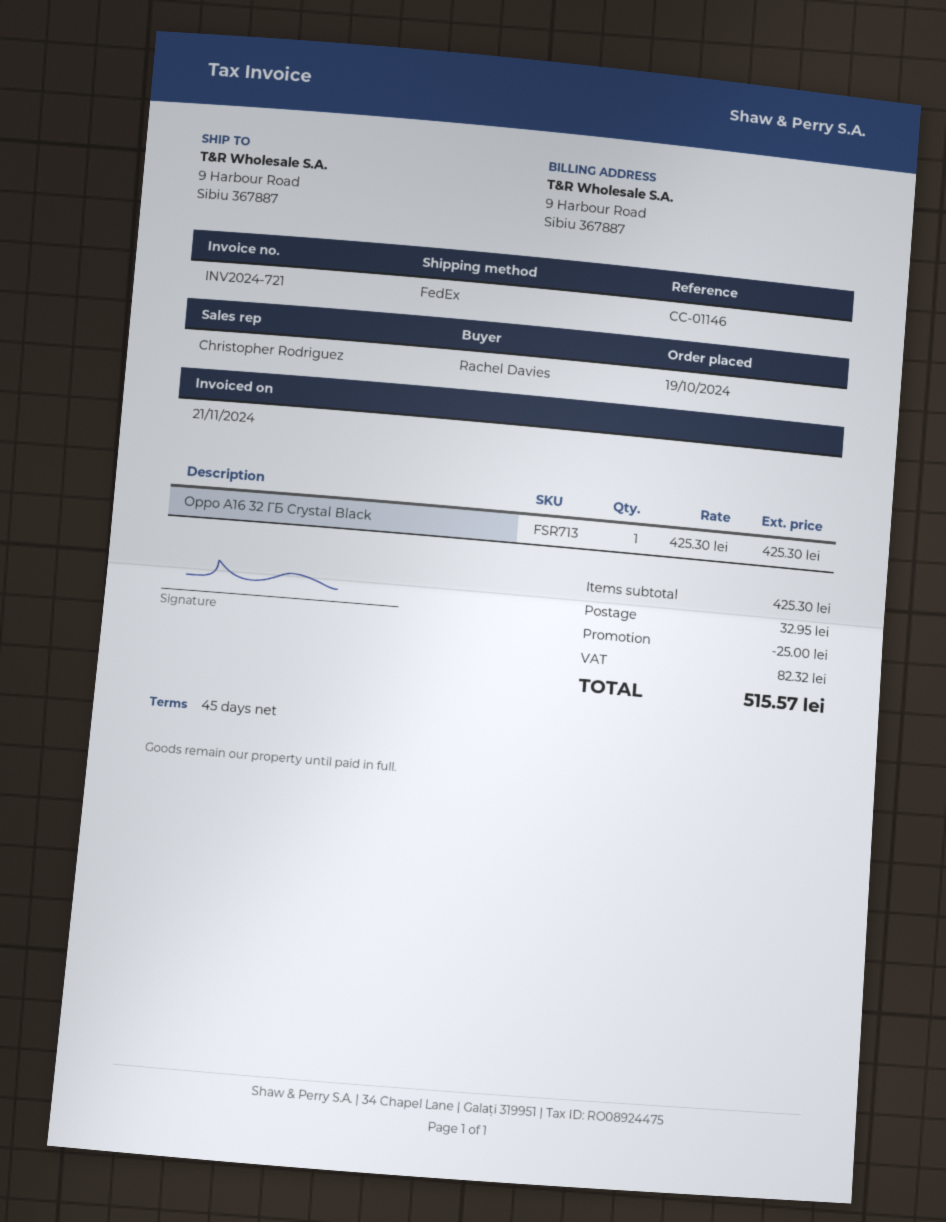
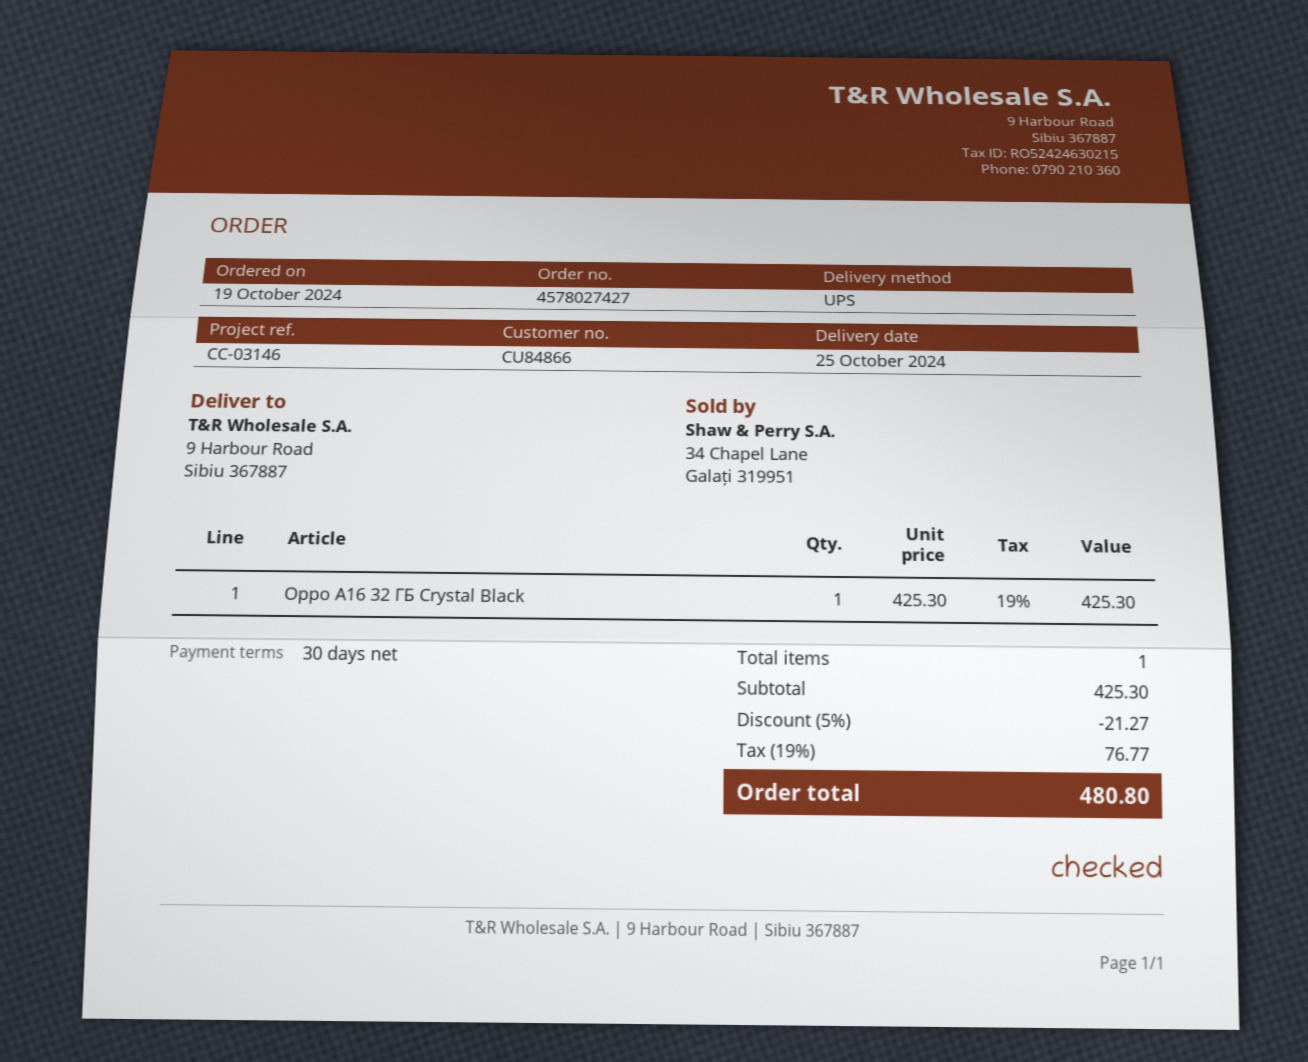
payment terms: 45 days -> 30 days
reference: CC-01146 -> CC-03146
shipping method: FedEx -> UPS
discount: 25.00 -> 21.27
shipping: 32.95 -> none
tax: 82.32 -> 76.77
total: 515.57 -> 480.80

